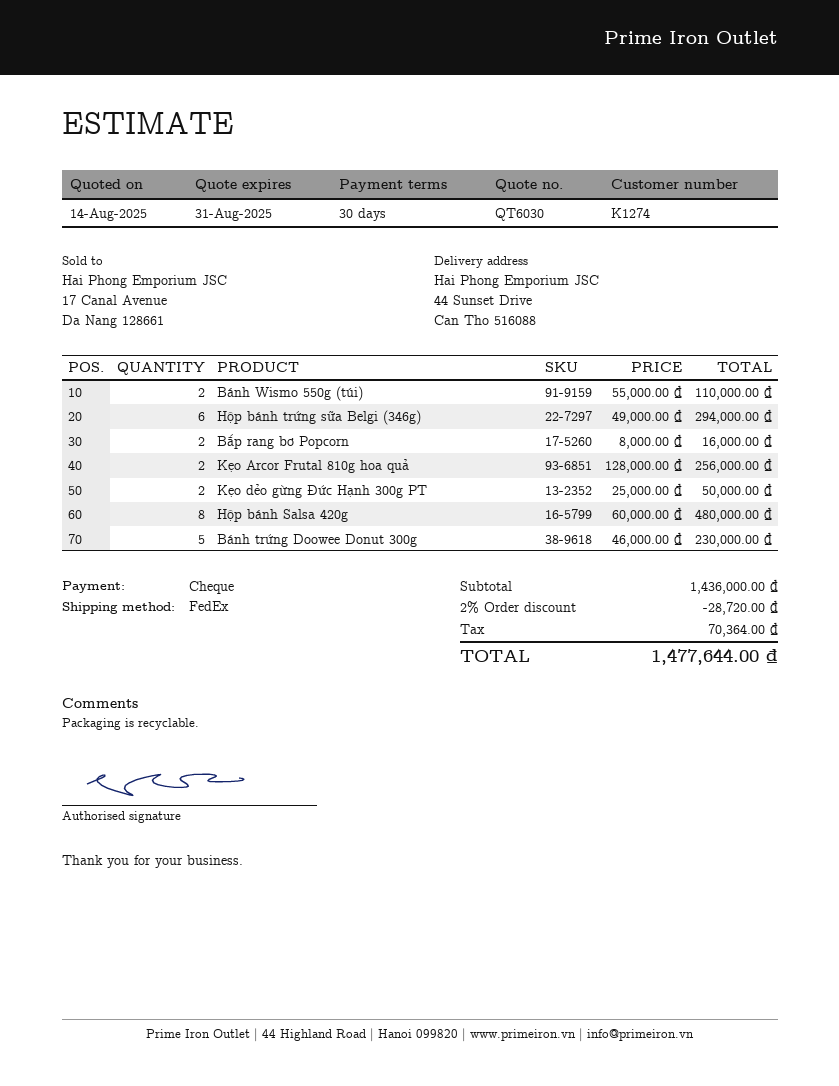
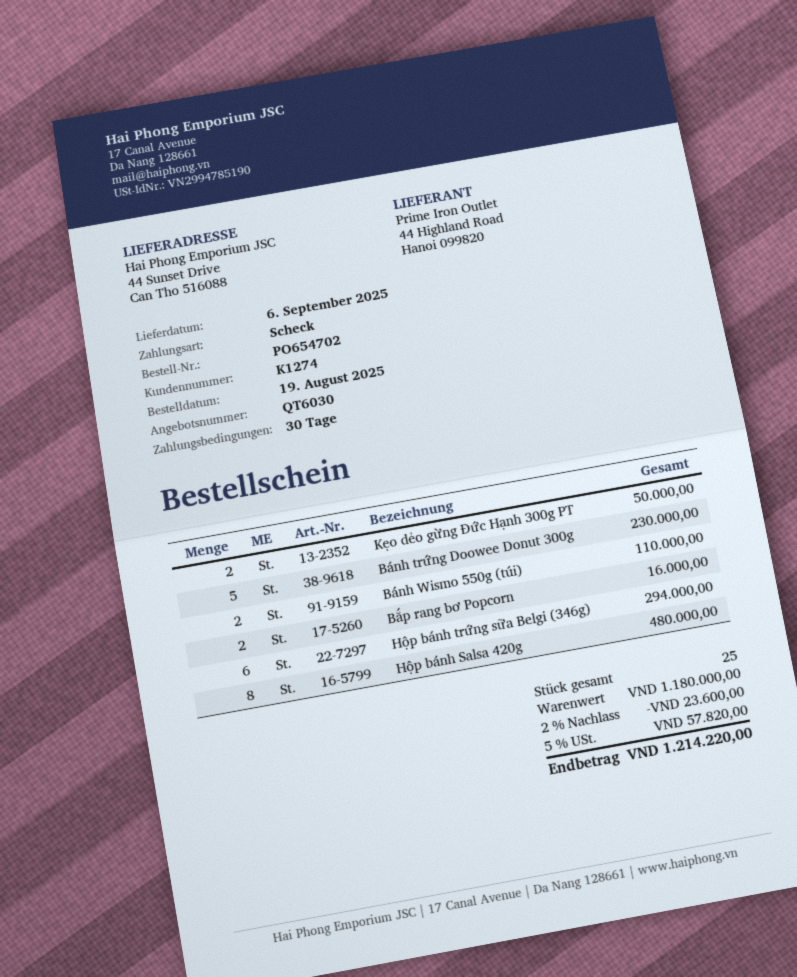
Kẹo Arcor Frutal 810g hoa quả: 2 for 256000.00 -> none
subtotal: 1436000.00 -> 1180000.00
discount: 2% = 28720.00 -> 2% = 23600.00
tax: 70364.00 -> 57820.00
total: 1477644.00 -> 1214220.00

